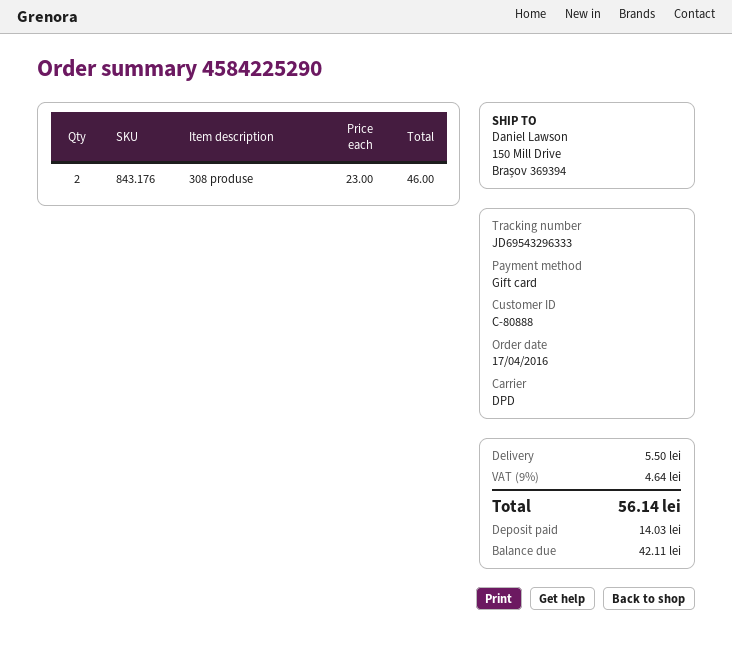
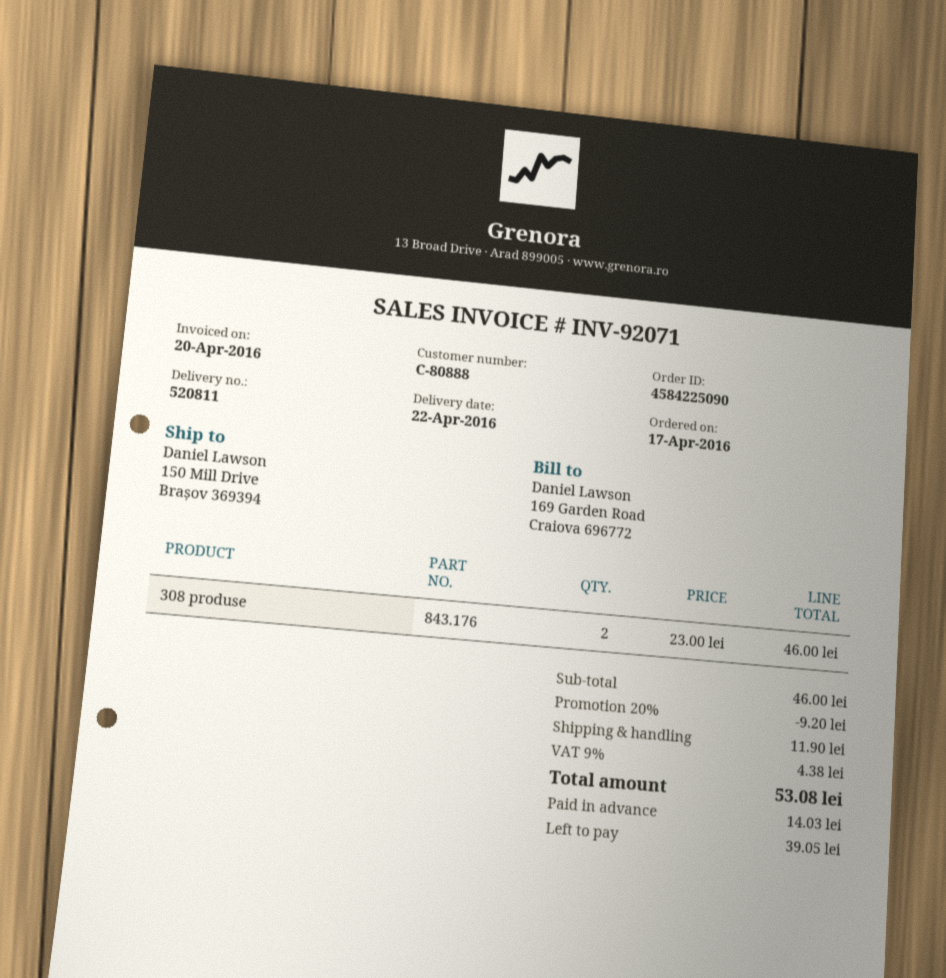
order number: 4584225290 -> 4584225090
discount: none -> 20% = 9.20
shipping: 5.50 -> 11.90
tax: 9% = 4.64 -> 9% = 4.38
total: 56.14 -> 53.08
balance: 42.11 -> 39.05

